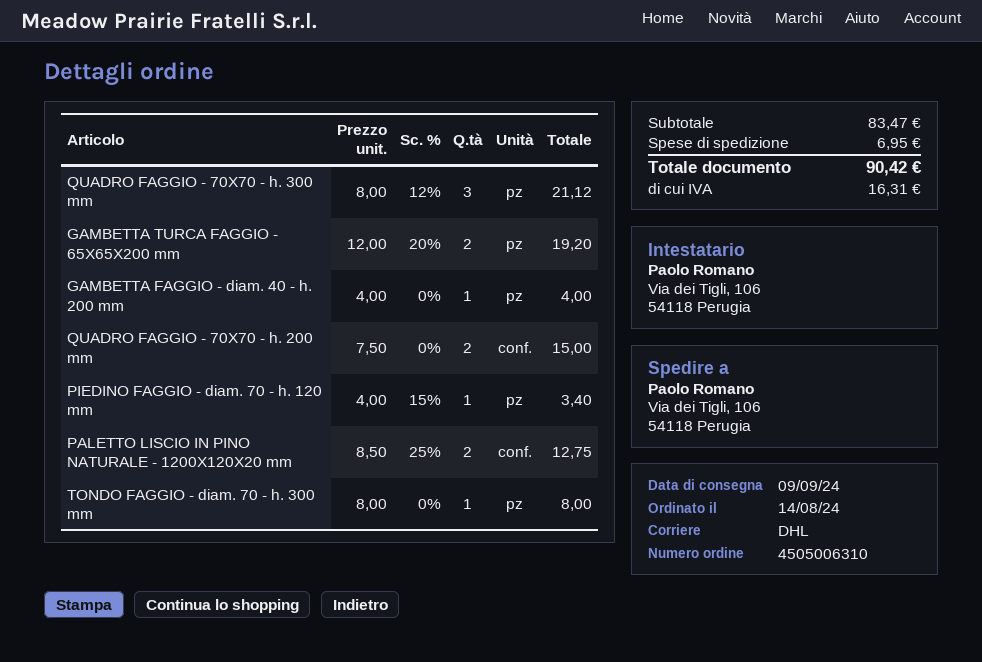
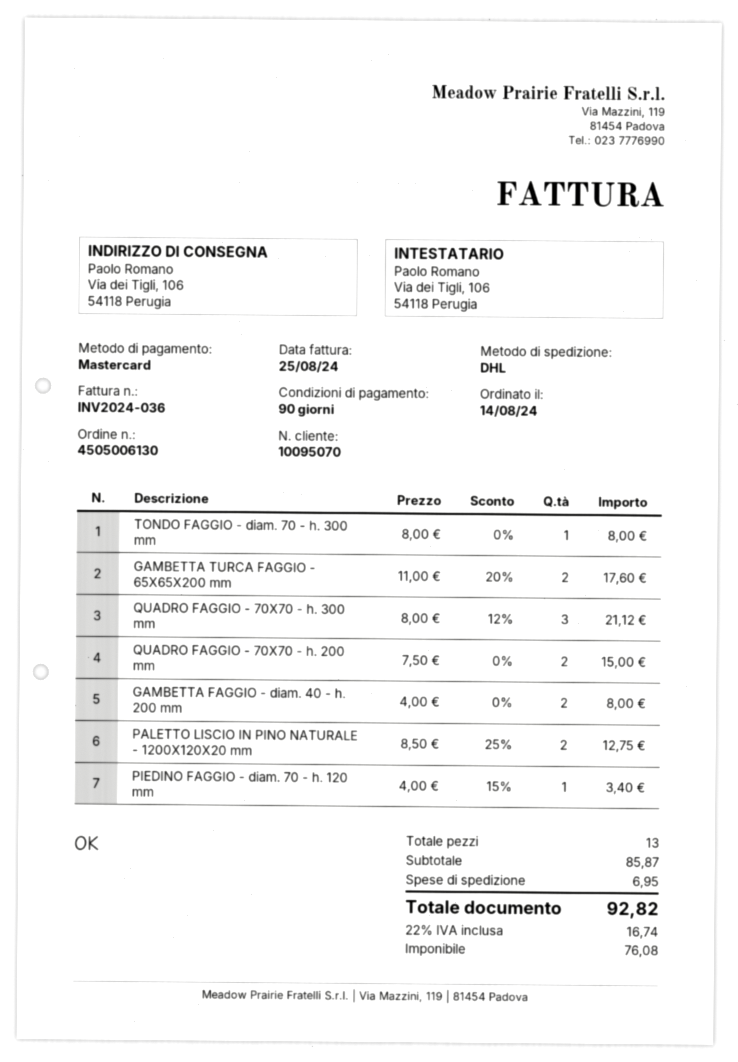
order number: 4505006310 -> 4505006130
GAMBETTA TURCA FAGGIO - 65X65X200 mm: 2 x 12.00 - 20% = 19.20 -> 2 x 11.00 - 20% = 17.60
GAMBETTA FAGGIO - diam. 40 - h. 200 mm: 1 x 4.00 = 4.00 -> 2 x 4.00 = 8.00
subtotal: 83.47 -> 85.87
tax: 16.31 -> 16.74
total: 90.42 -> 92.82

